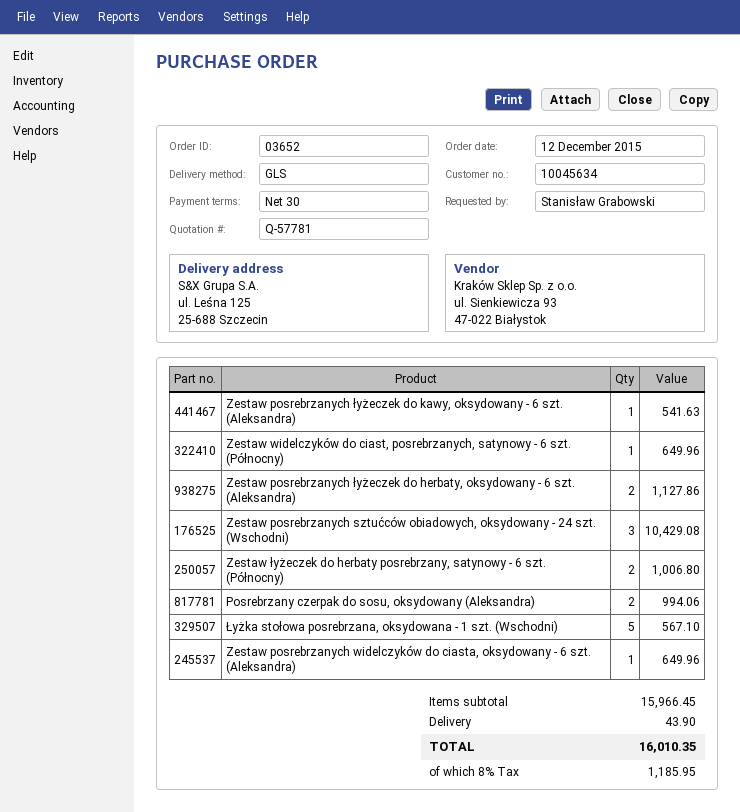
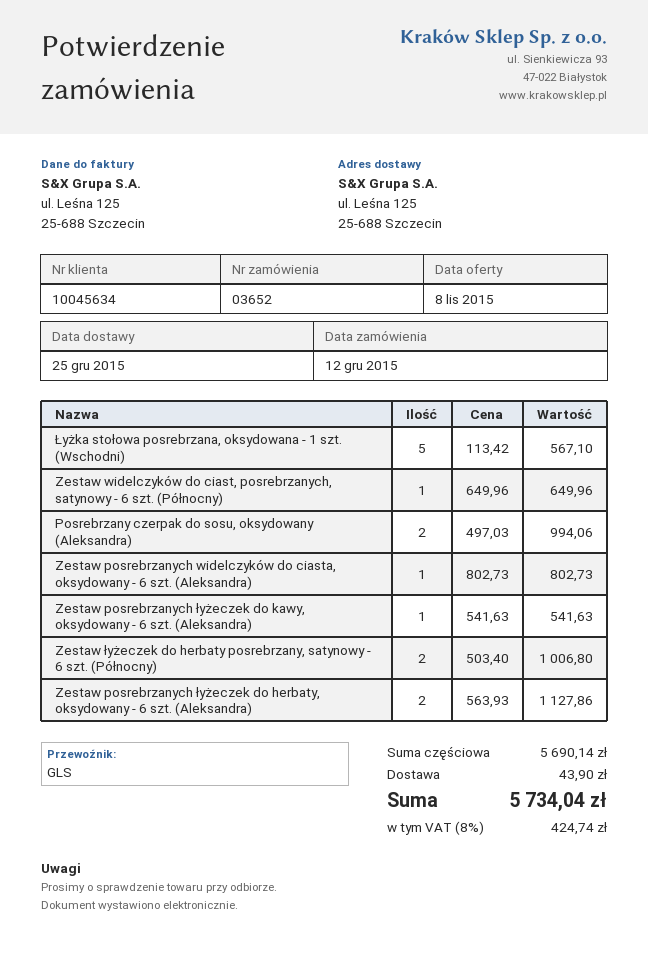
Zestaw posrebrzanych sztućców obiadowych, oksydowany - 24 szt. (Wschodni): 3 for 10429.08 -> none
Zestaw posrebrzanych widelczyków do ciasta, oksydowany - 6 szt. (Aleksandra): 1 for 649.96 -> 1 for 802.73
subtotal: 15966.45 -> 5690.14
tax: 8% = 1185.95 -> 8% = 424.74
total: 16010.35 -> 5734.04

